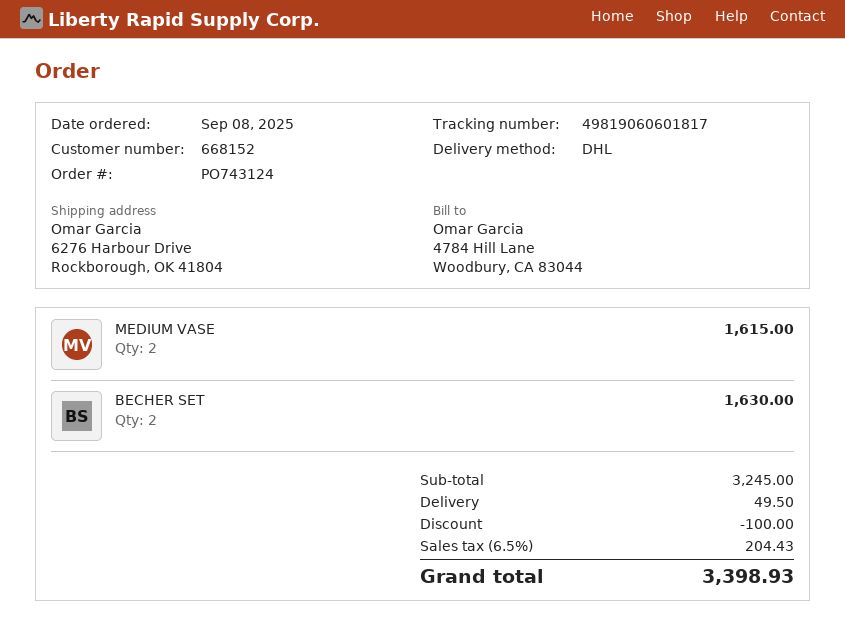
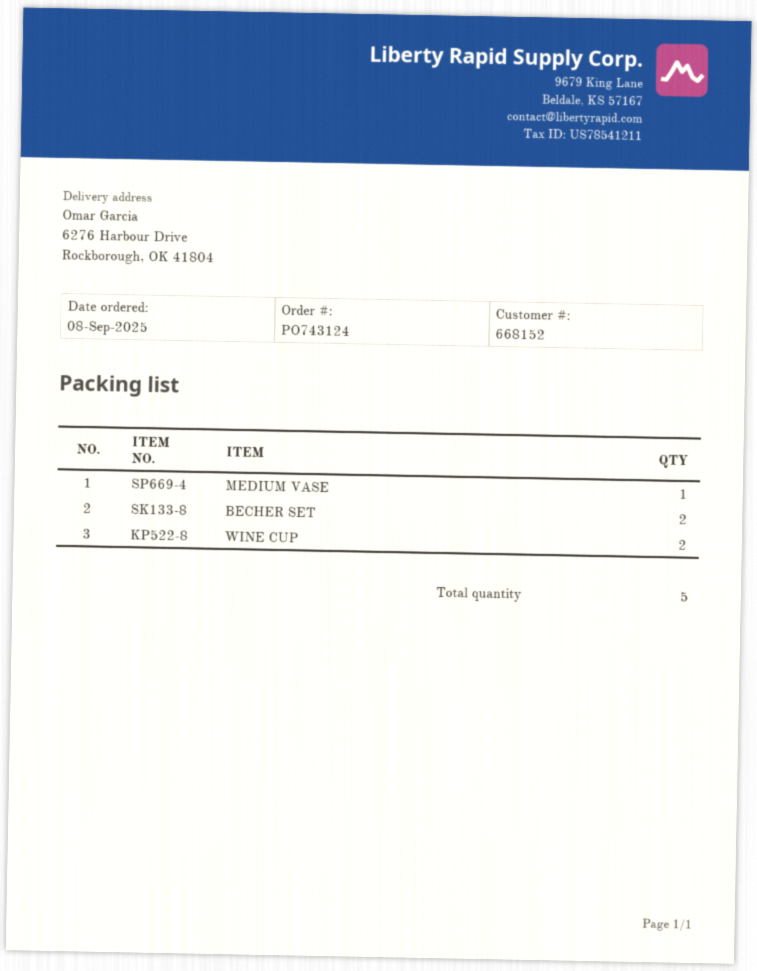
MEDIUM VASE: 2 -> 1
WINE CUP: none -> 2

